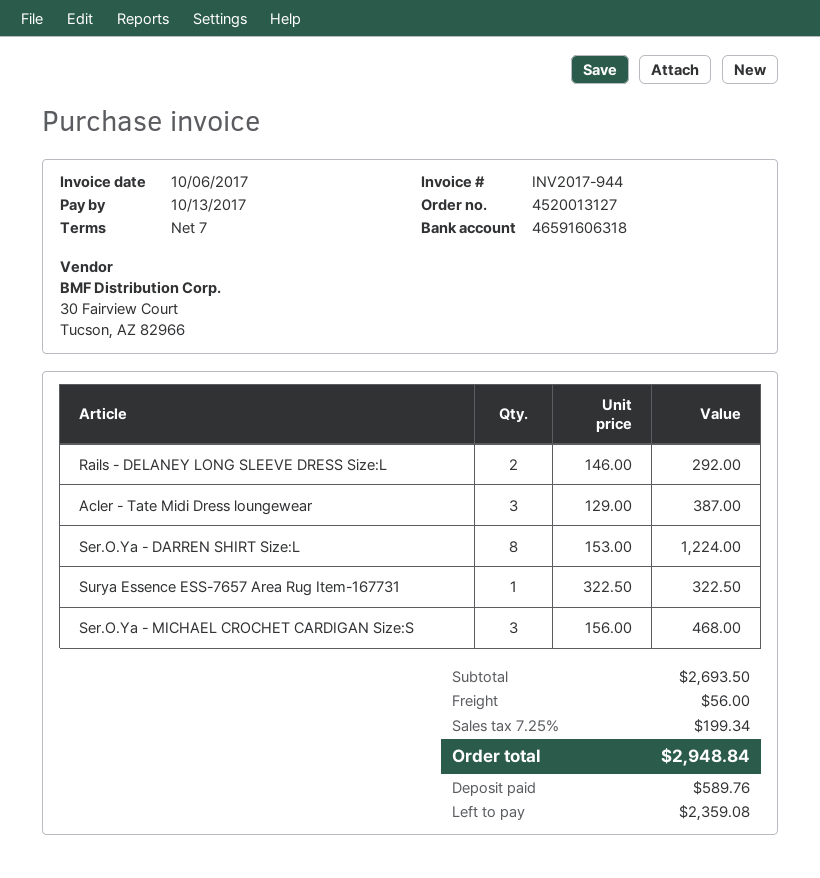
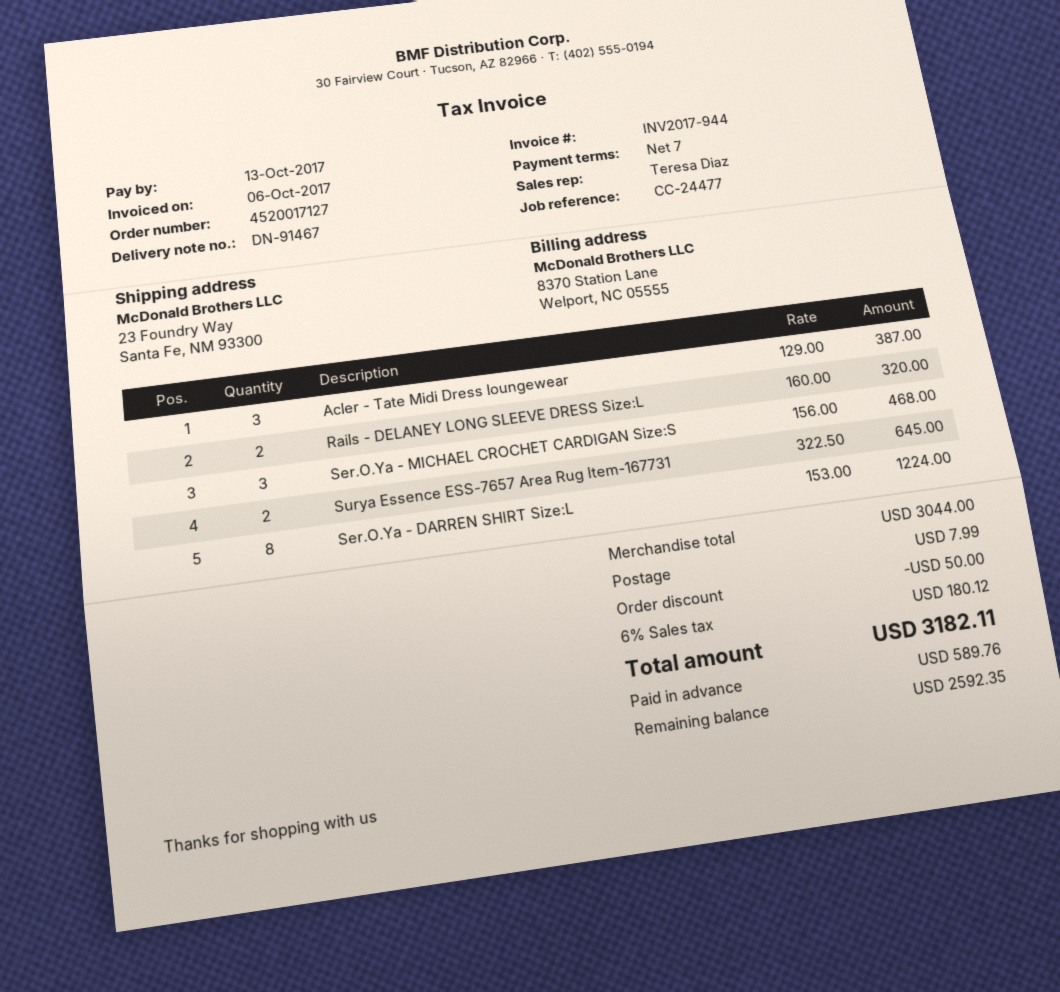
order number: 4520013127 -> 4520017127
Rails - DELANEY LONG SLEEVE DRESS Size:L: 2 x 146.00 = 292.00 -> 2 x 160.00 = 320.00
Surya Essence ESS-7657 Area Rug Item-167731: 1 x 322.50 = 322.50 -> 2 x 322.50 = 645.00
subtotal: 2693.50 -> 3044.00
discount: none -> 50.00
shipping: 56.00 -> 7.99
tax: 7.25% = 199.34 -> 6% = 180.12
total: 2948.84 -> 3182.11
balance: 2359.08 -> 2592.35

